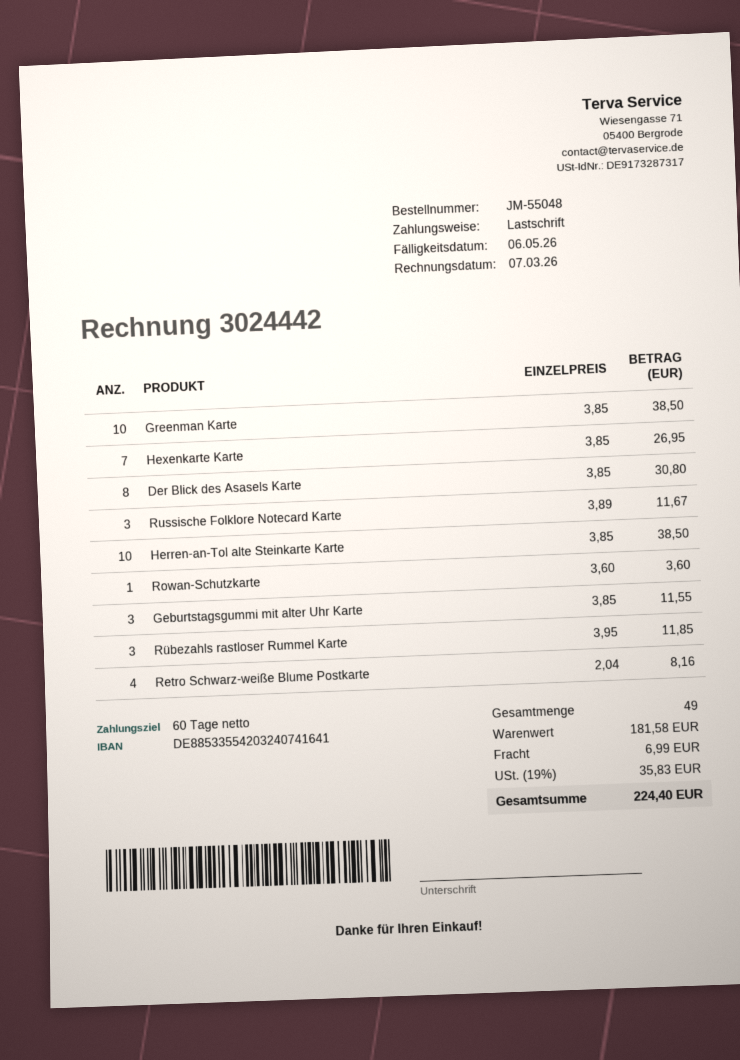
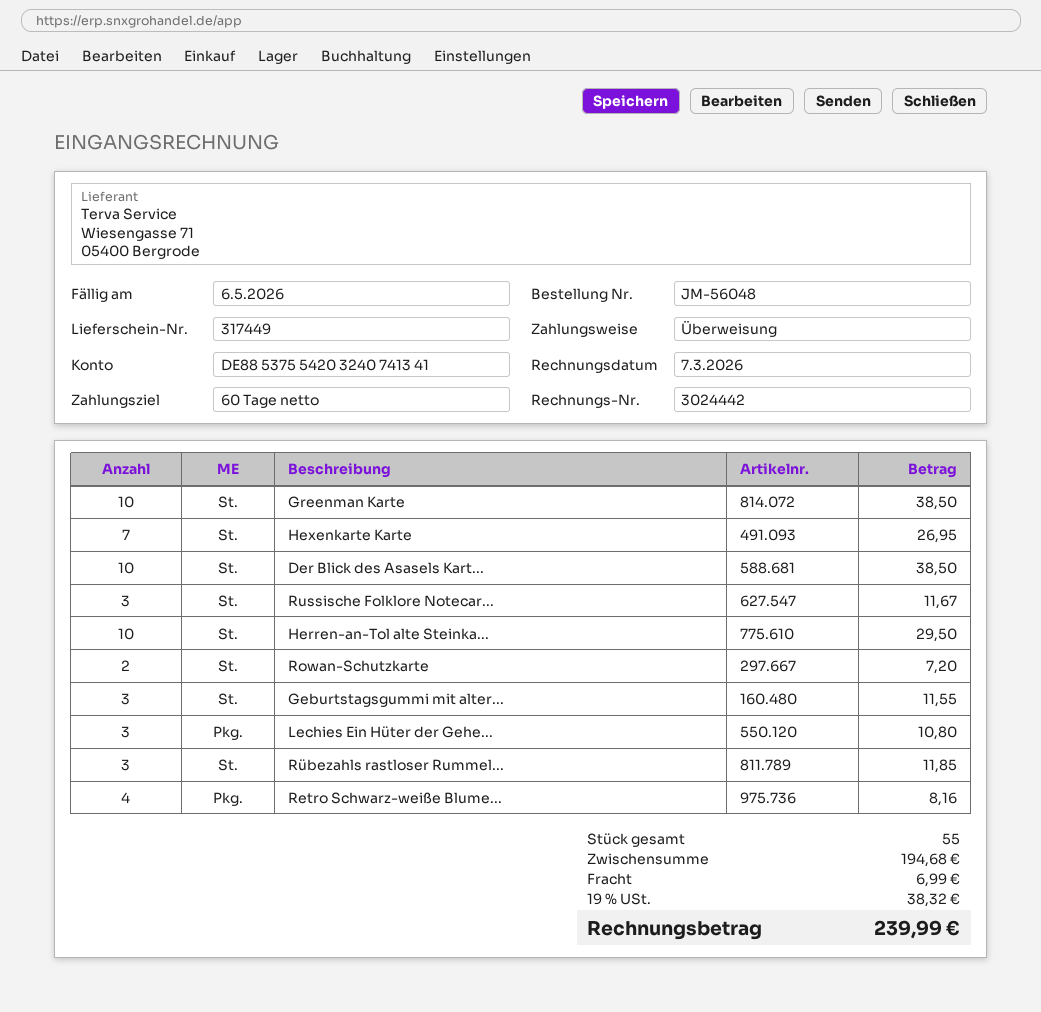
order number: JM-55048 -> JM-56048
payment method: direct debit -> bank transfer
bank account: DE88533554203240741641 -> DE88537554203240741341
Der Blick des Asasels Karte: 8 for 30.80 -> 10 for 38.50
Herren-an-Tol alte Steinkarte Karte: 10 for 38.50 -> 10 for 29.50
Rowan-Schutzkarte: 1 for 3.60 -> 2 for 7.20
Lechies Ein Hüter der Gehe...: none -> 3 for 10.80
total quantity: 49 -> 55
subtotal: 181.58 -> 194.68
tax: 19% = 35.83 -> 19% = 38.32
total: 224.40 -> 239.99

